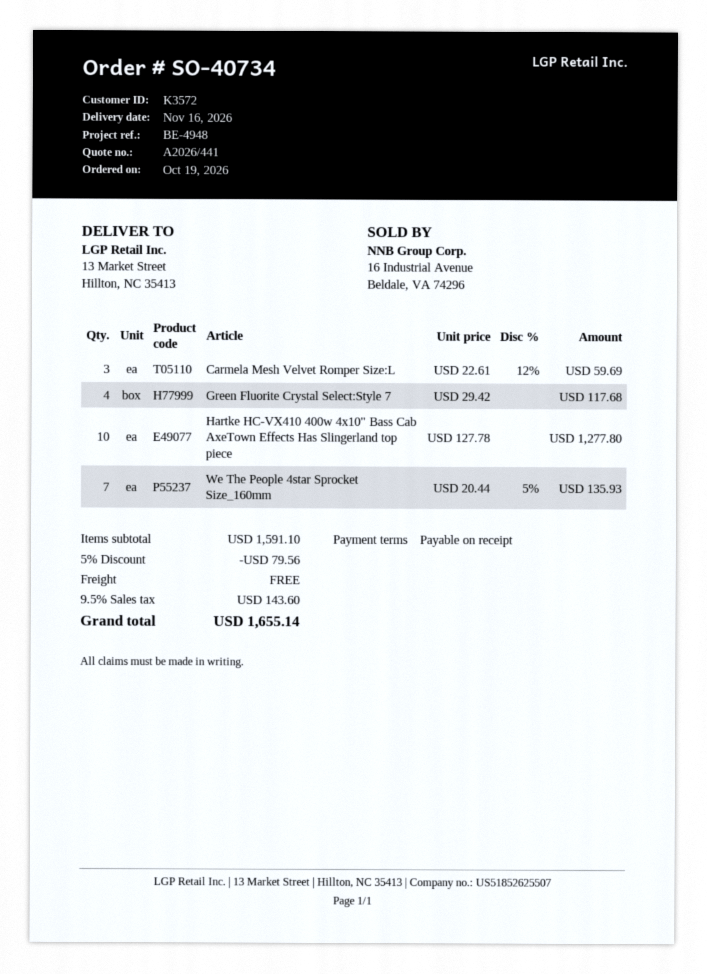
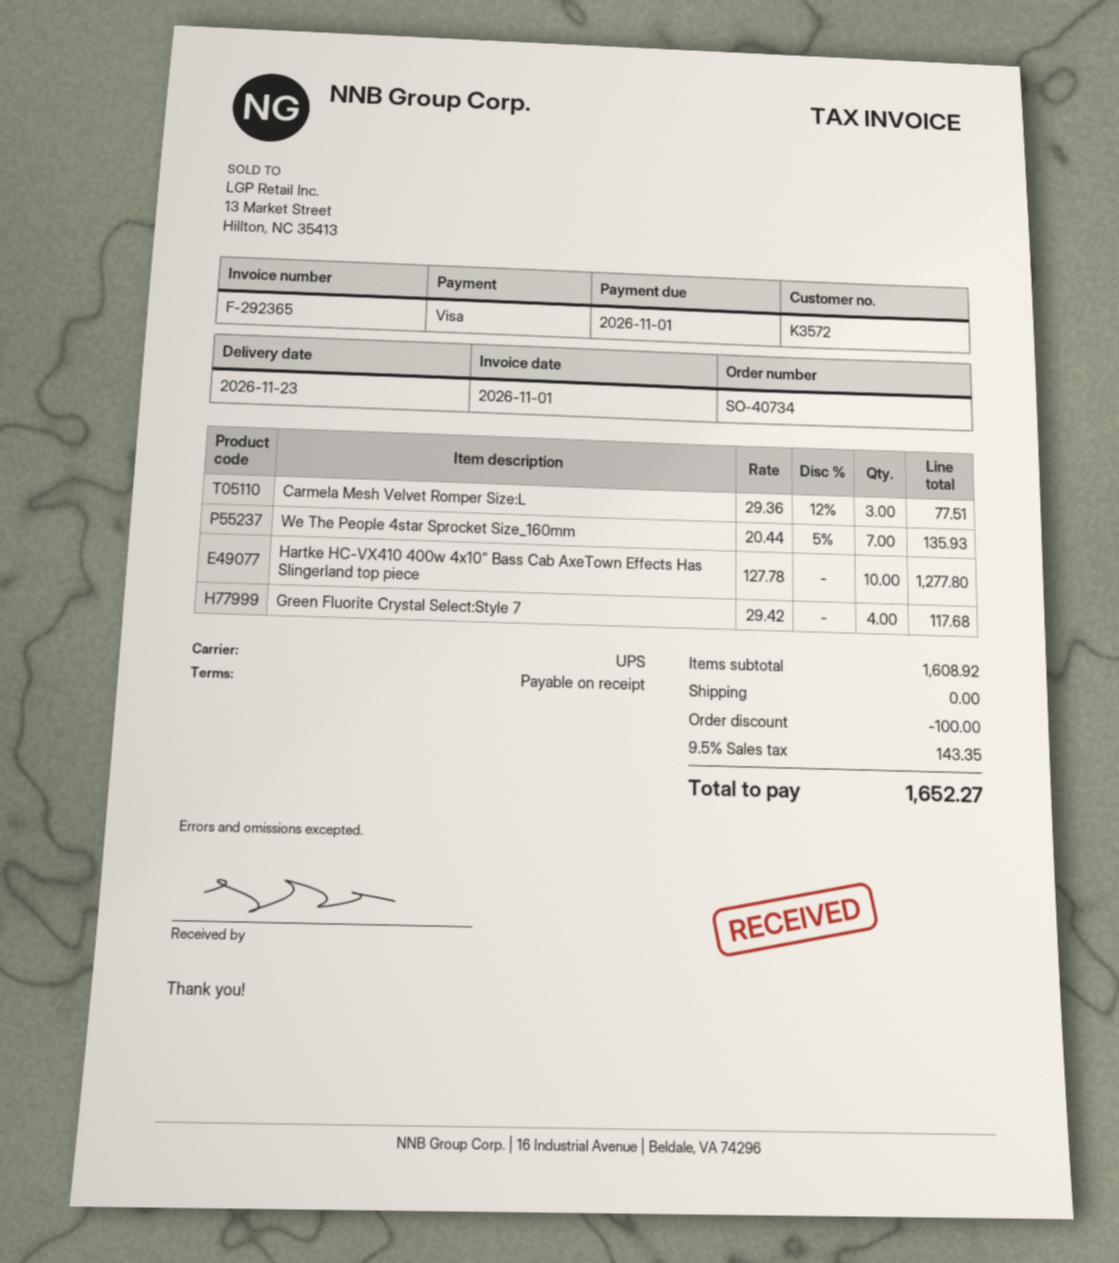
delivery date: 2026-11-16 -> 2026-11-23
Carmela Mesh Velvet Romper Size:L: 3 x 22.61 - 12% = 59.69 -> 3 x 29.36 - 12% = 77.51
subtotal: 1591.10 -> 1608.92
discount: 79.56 -> 100.00
tax: 9.5% = 143.60 -> 9.5% = 143.35
total: 1655.14 -> 1652.27

